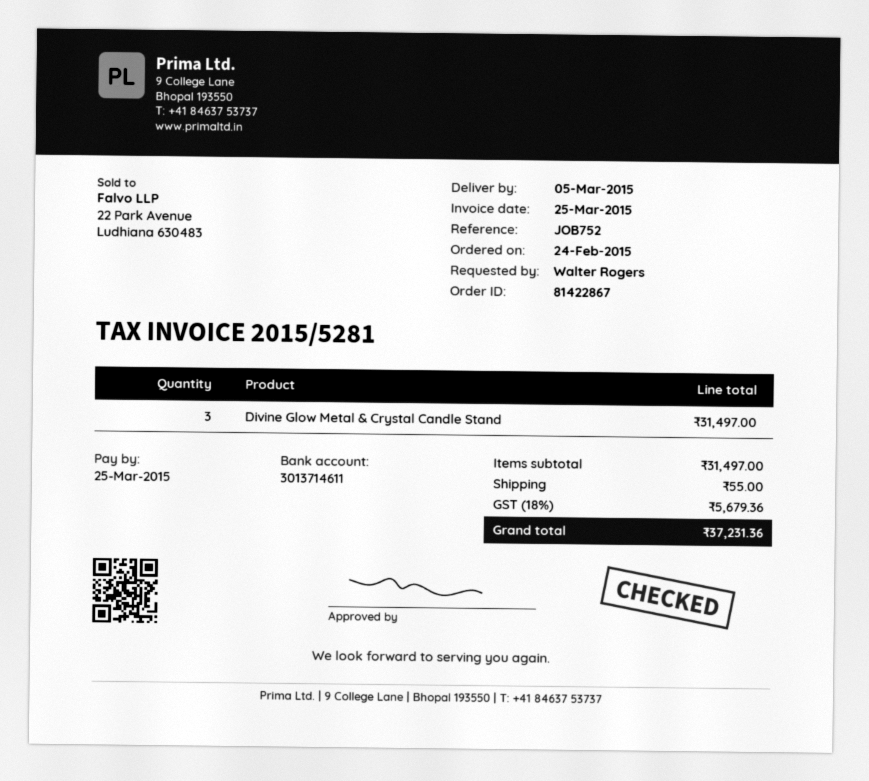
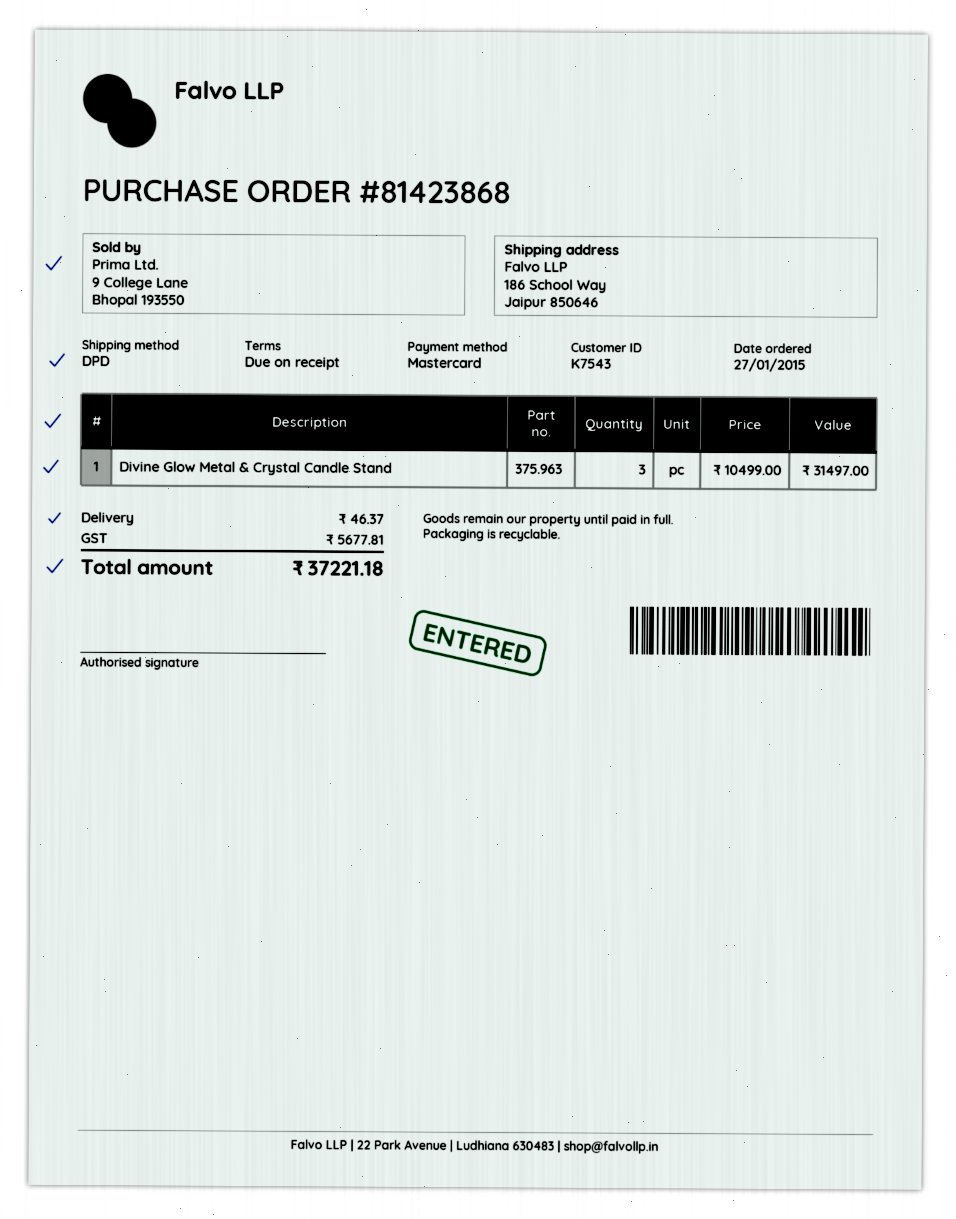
order number: 81422867 -> 81423868
order date: 2015-02-24 -> 2015-01-27
shipping: 55.00 -> 46.37
tax: 5679.36 -> 5677.81
total: 37231.36 -> 37221.18

